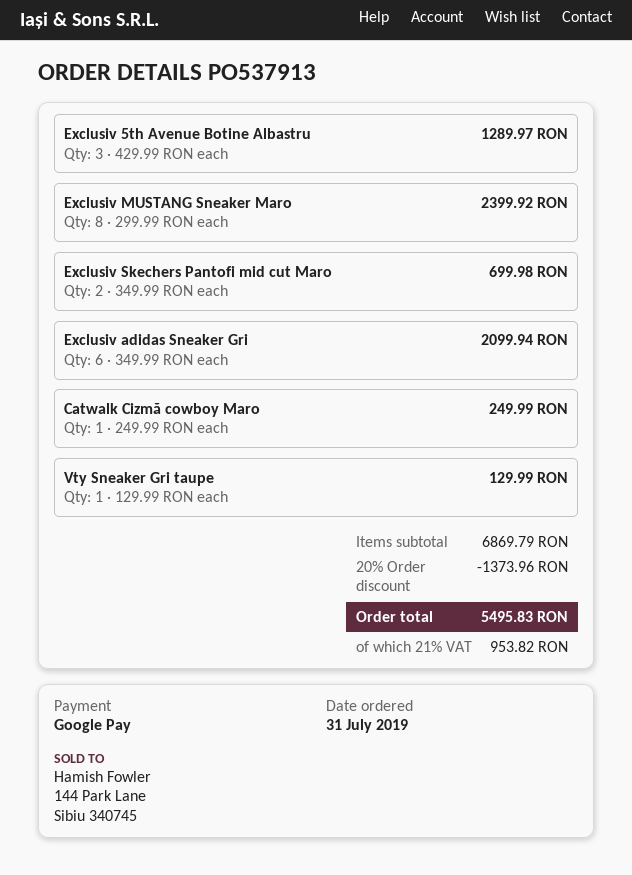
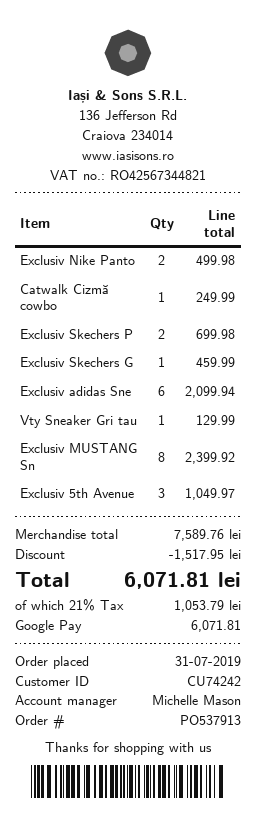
Exclusiv 5th Avenue Botine Albastru: 3 for 1289.97 -> 3 for 1049.97
Exclusiv Nike Panto: none -> 2 for 499.98
Exclusiv Skechers G: none -> 1 for 459.99
subtotal: 6869.79 -> 7589.76
discount: 1373.96 -> 1517.95
tax: 21% = 953.82 -> 21% = 1053.79
total: 5495.83 -> 6071.81

